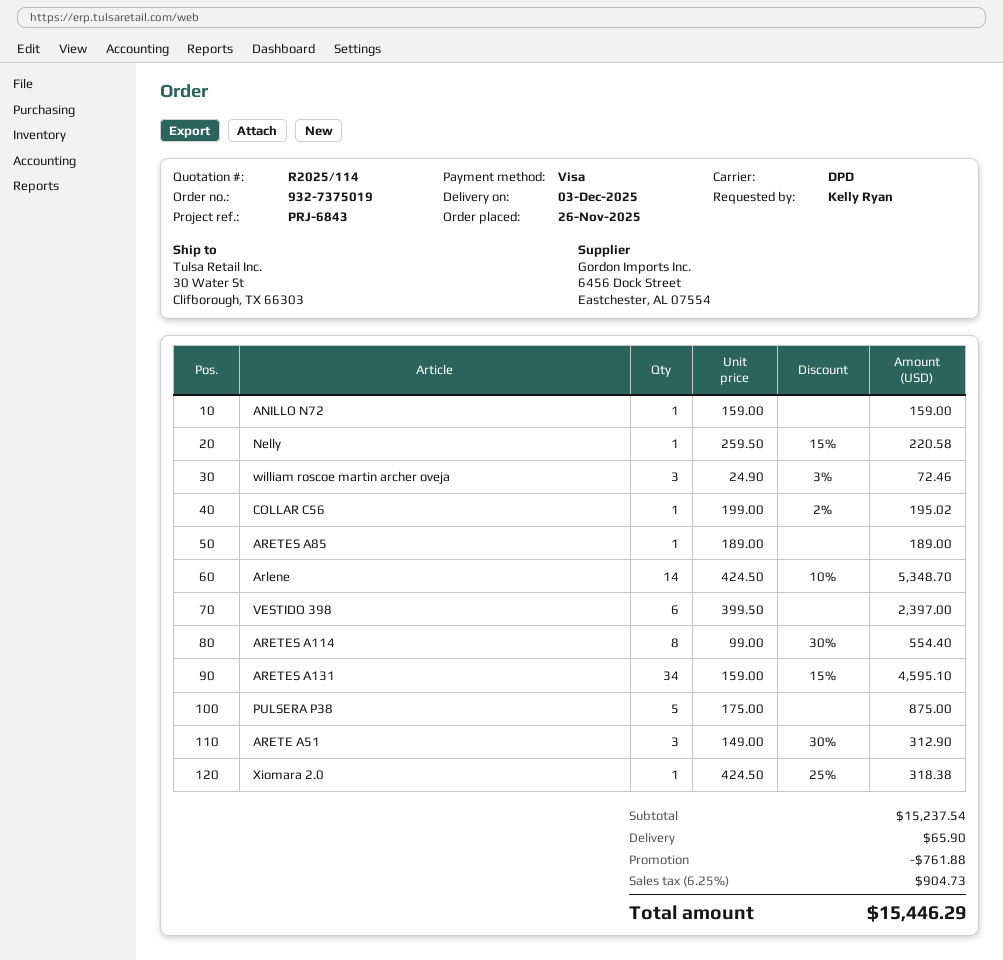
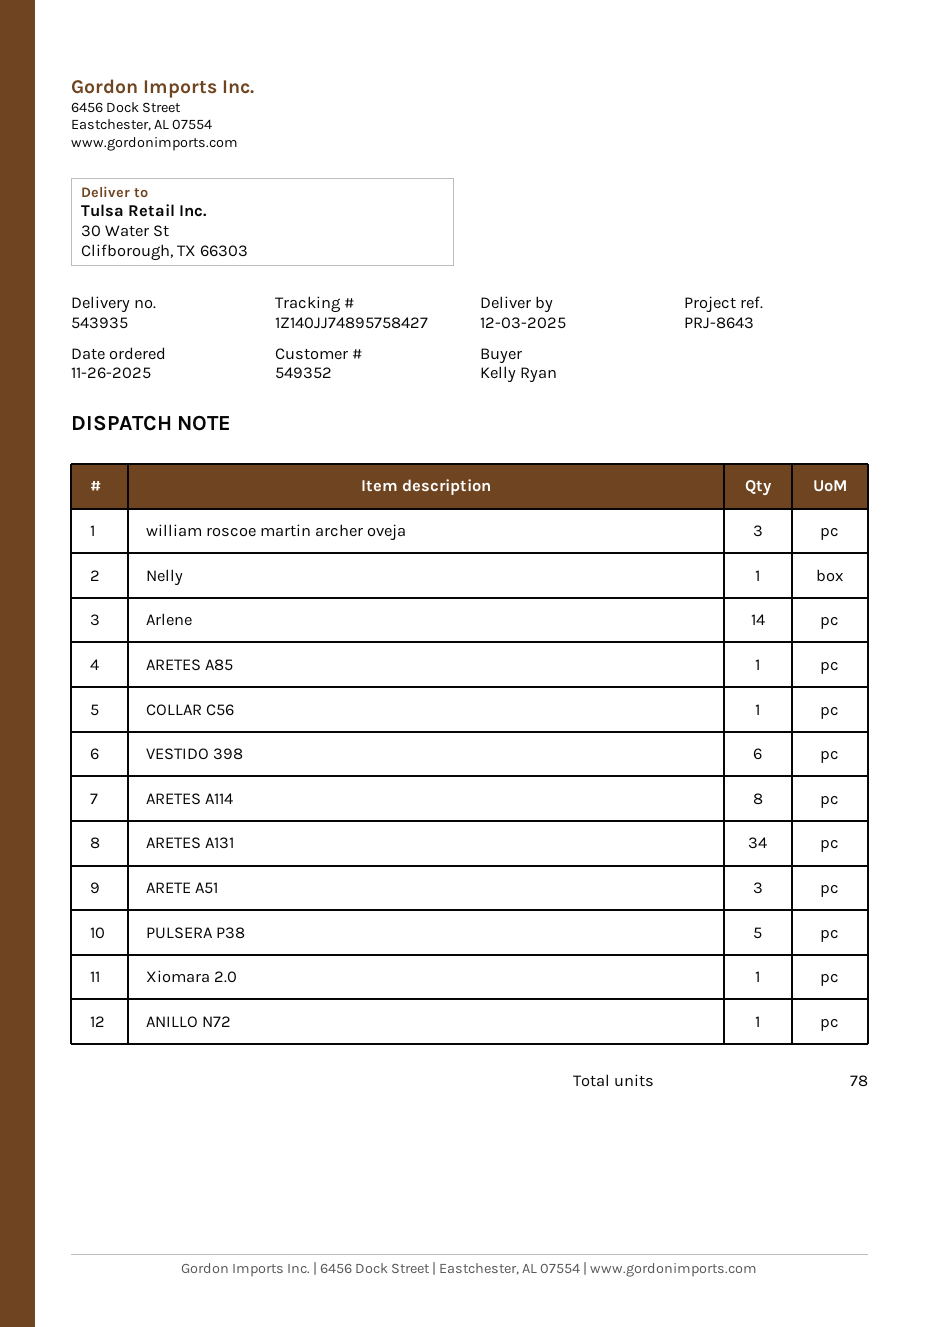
reference: PRJ-6843 -> PRJ-8643

